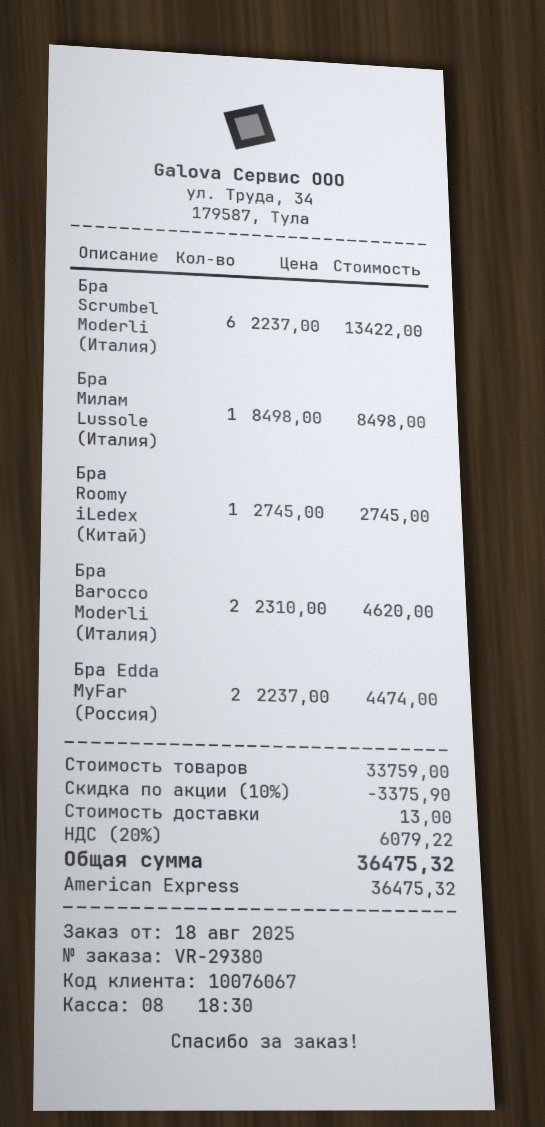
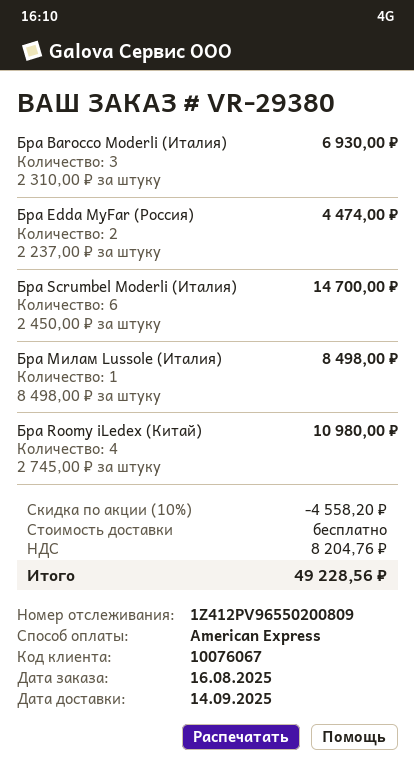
order date: 2025-08-18 -> 2025-08-16
Бра Scrumbel Moderli (Италия): 6 x 2237.00 = 13422.00 -> 6 x 2450.00 = 14700.00
Бра Roomy iLedex (Китай): 1 x 2745.00 = 2745.00 -> 4 x 2745.00 = 10980.00
Бра Barocco Moderli (Италия): 2 x 2310.00 = 4620.00 -> 3 x 2310.00 = 6930.00
discount: 10% = 3375.90 -> 10% = 4558.20
shipping: 13.00 -> 0.00
tax: 6079.22 -> 8204.76
total: 36475.32 -> 49228.56

